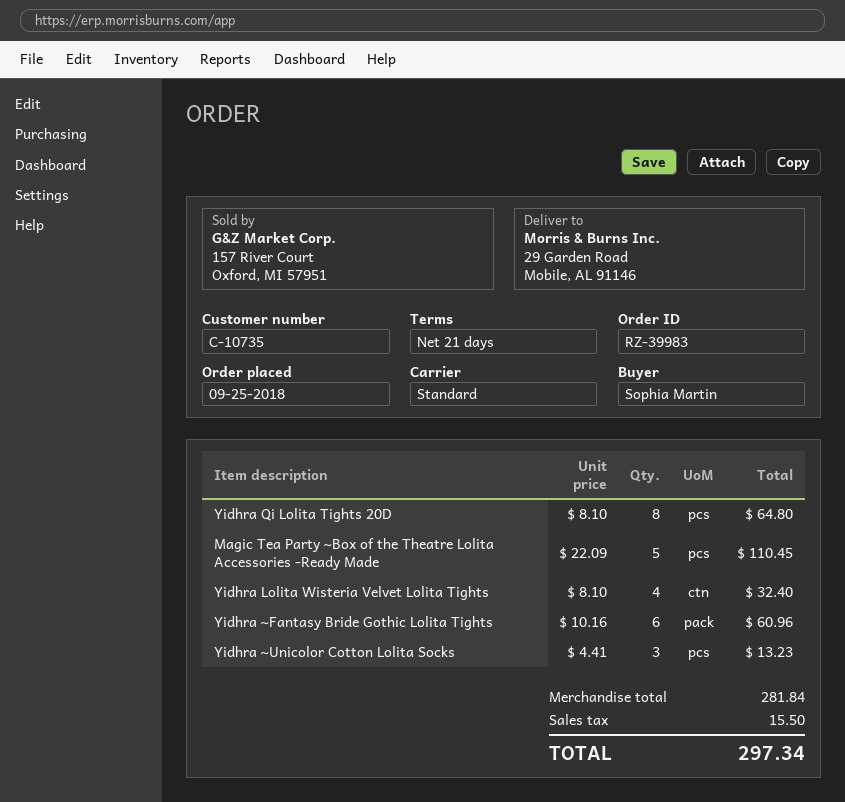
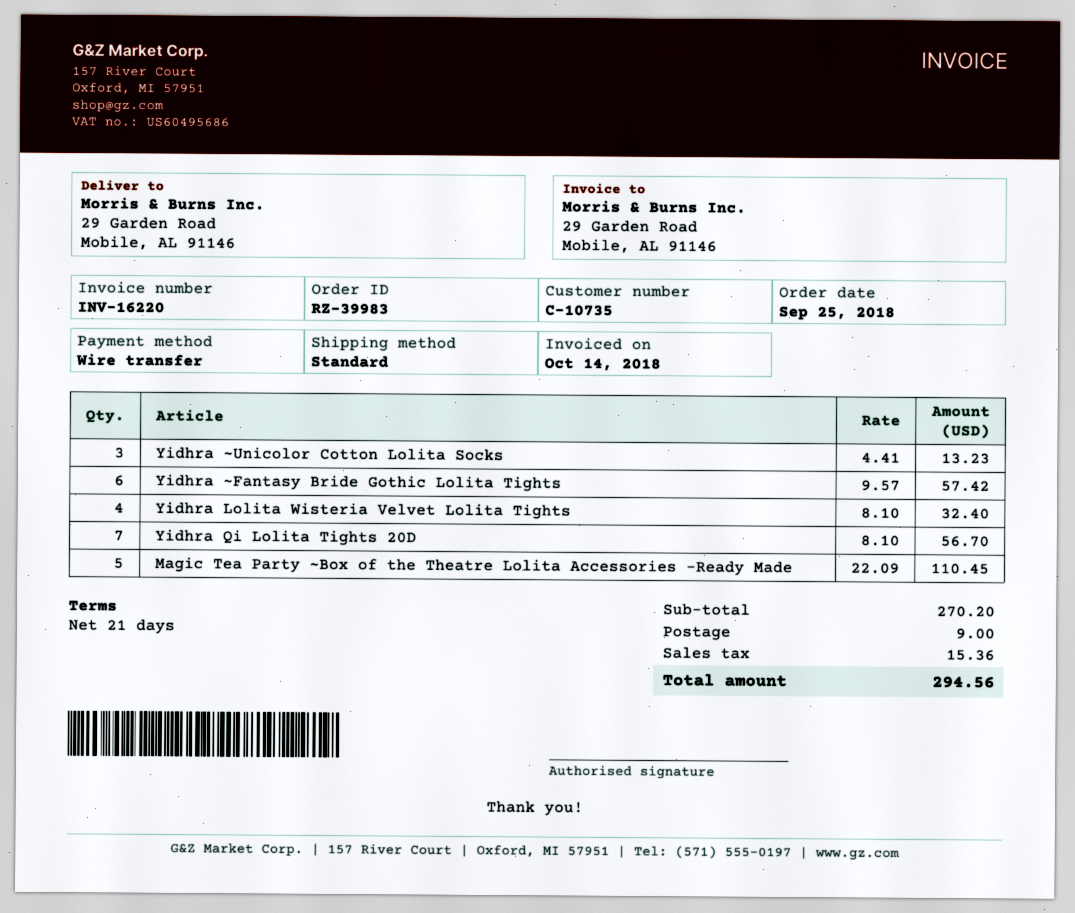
Yidhra Qi Lolita Tights 20D: 8 x 8.10 = 64.80 -> 7 x 8.10 = 56.70
Yidhra ~Fantasy Bride Gothic Lolita Tights: 6 x 10.16 = 60.96 -> 6 x 9.57 = 57.42
subtotal: 281.84 -> 270.20
shipping: none -> 9.00
tax: 15.50 -> 15.36
total: 297.34 -> 294.56

